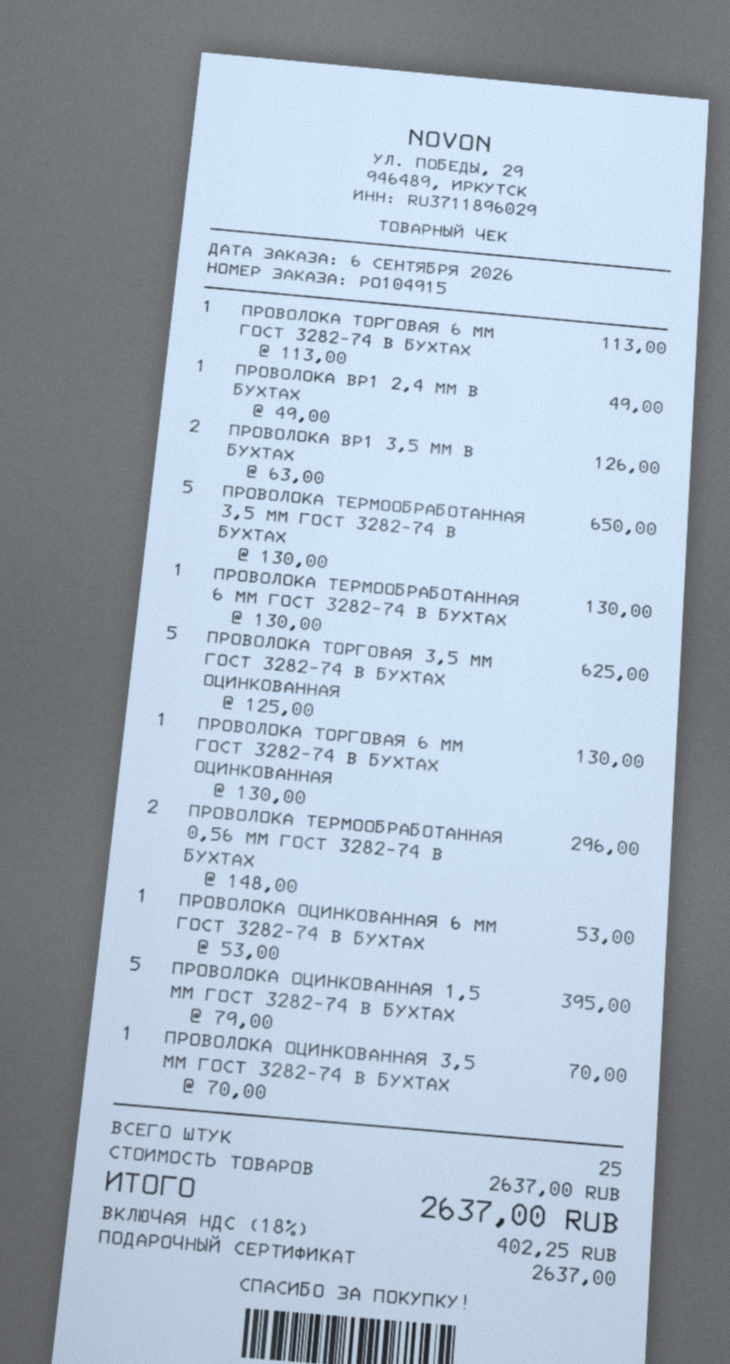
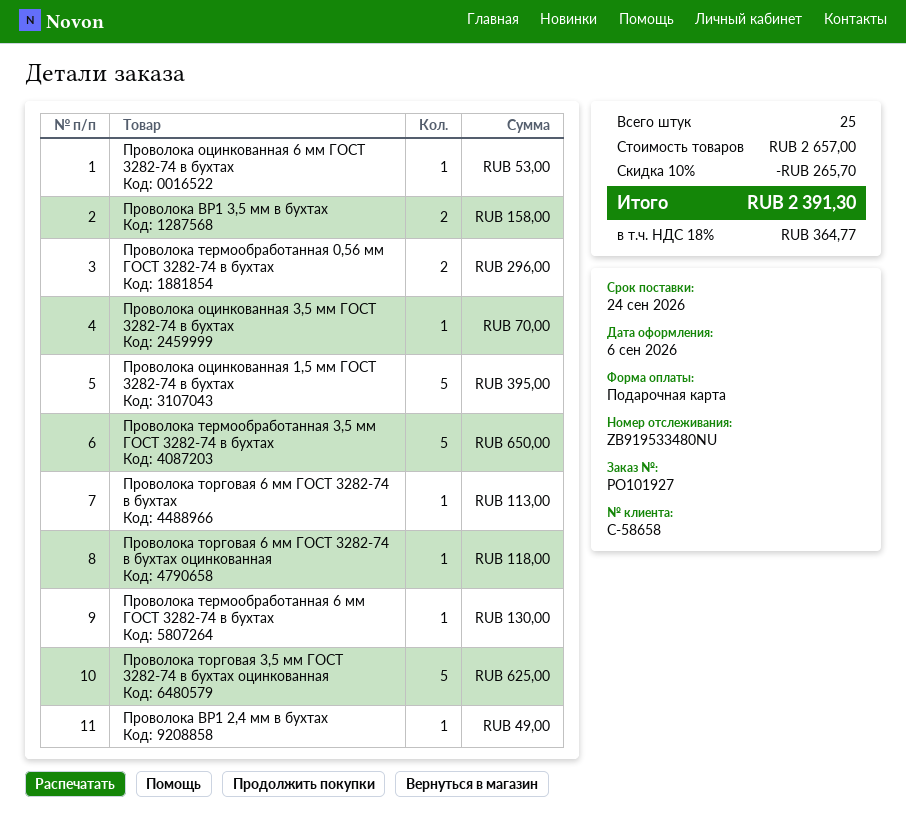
order number: PO104915 -> PO101927
ПРОВОЛОКА ВР1 3,5 ММ В БУХТАХ: 2 for 126.00 -> 2 for 158.00
ПРОВОЛОКА ТОРГОВАЯ 6 ММ ГОСТ 3282-74 В БУХТАХ ОЦИНКОВАННАЯ: 1 for 130.00 -> 1 for 118.00
subtotal: 2637.00 -> 2657.00
discount: none -> 10% = 265.70
tax: 18% = 402.25 -> 18% = 364.77
total: 2637.00 -> 2391.30

